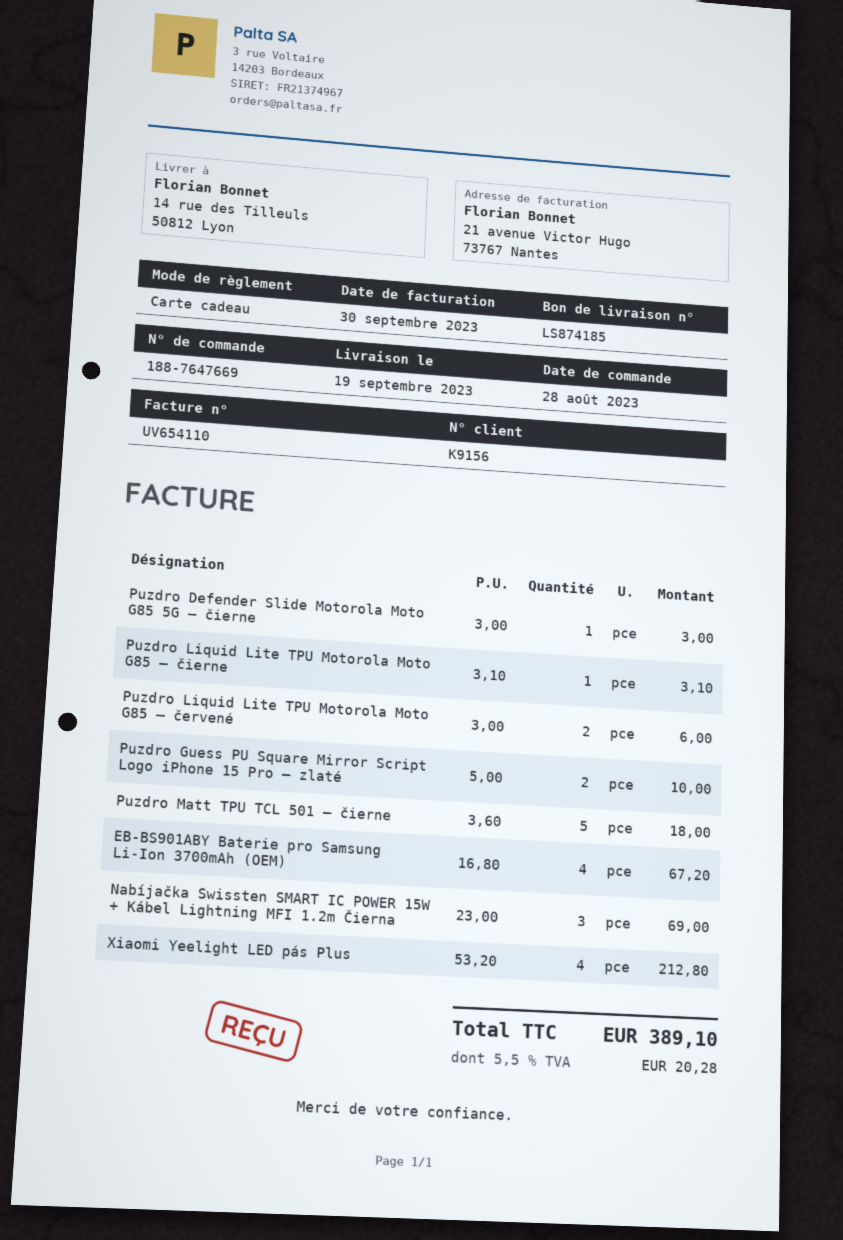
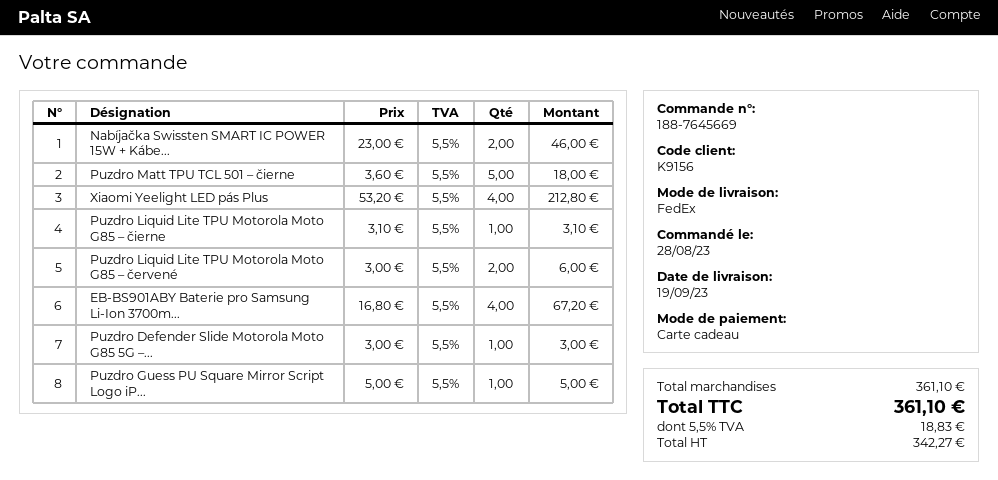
order number: 188-7647669 -> 188-7645669
Puzdro Guess PU Square Mirror Script Logo iPhone 15 Pro – zlaté: 2 x 5.00 = 10.00 -> 1 x 5.00 = 5.00
Nabíjačka Swissten SMART IC POWER 15W + Kábel Lightning MFI 1.2m Čierna: 3 x 23.00 = 69.00 -> 2 x 23.00 = 46.00
tax: 5.5% = 20.28 -> 5.5% = 18.83
total: 389.10 -> 361.10

